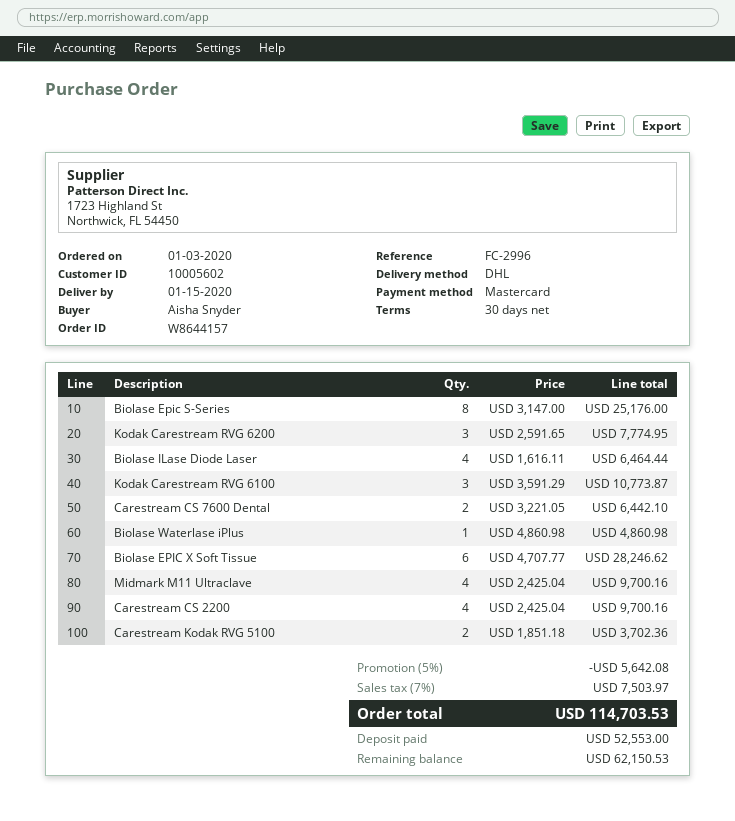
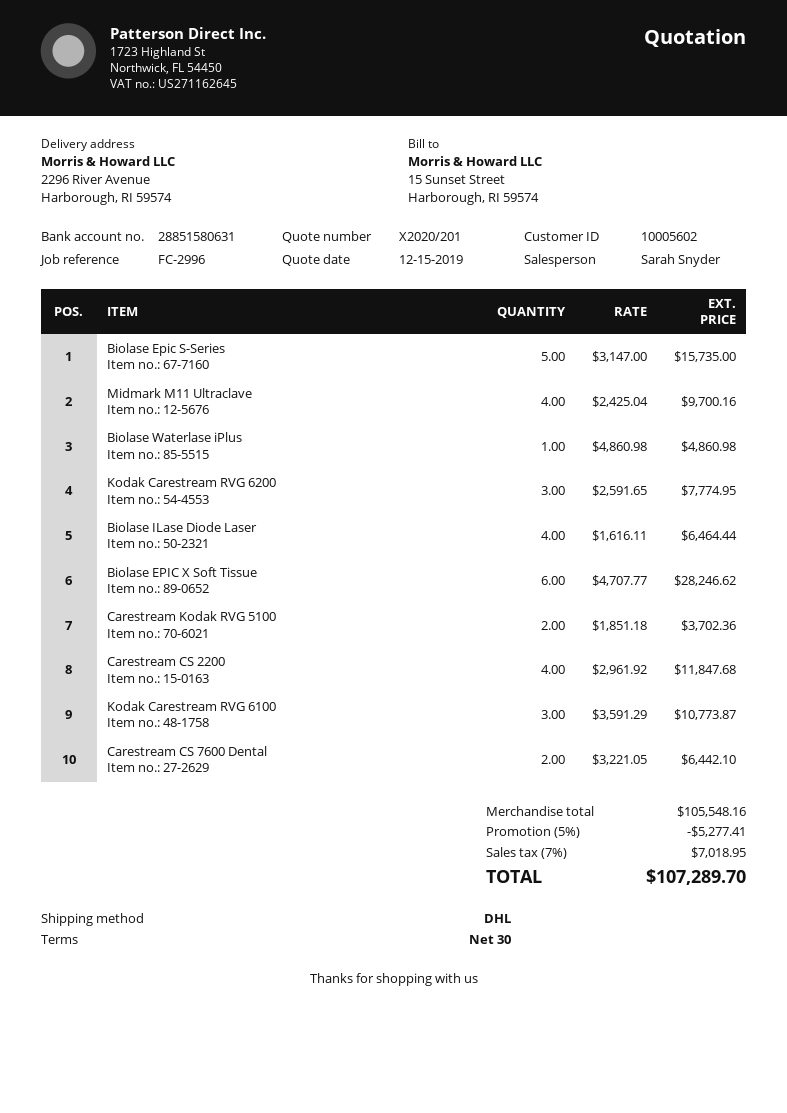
Biolase Epic S-Series: 8 x 3147.00 = 25176.00 -> 5 x 3147.00 = 15735.00
Carestream CS 2200: 4 x 2425.04 = 9700.16 -> 4 x 2961.92 = 11847.68
discount: 5% = 5642.08 -> 5% = 5277.41
tax: 7% = 7503.97 -> 7% = 7018.95
total: 114703.53 -> 107289.70

